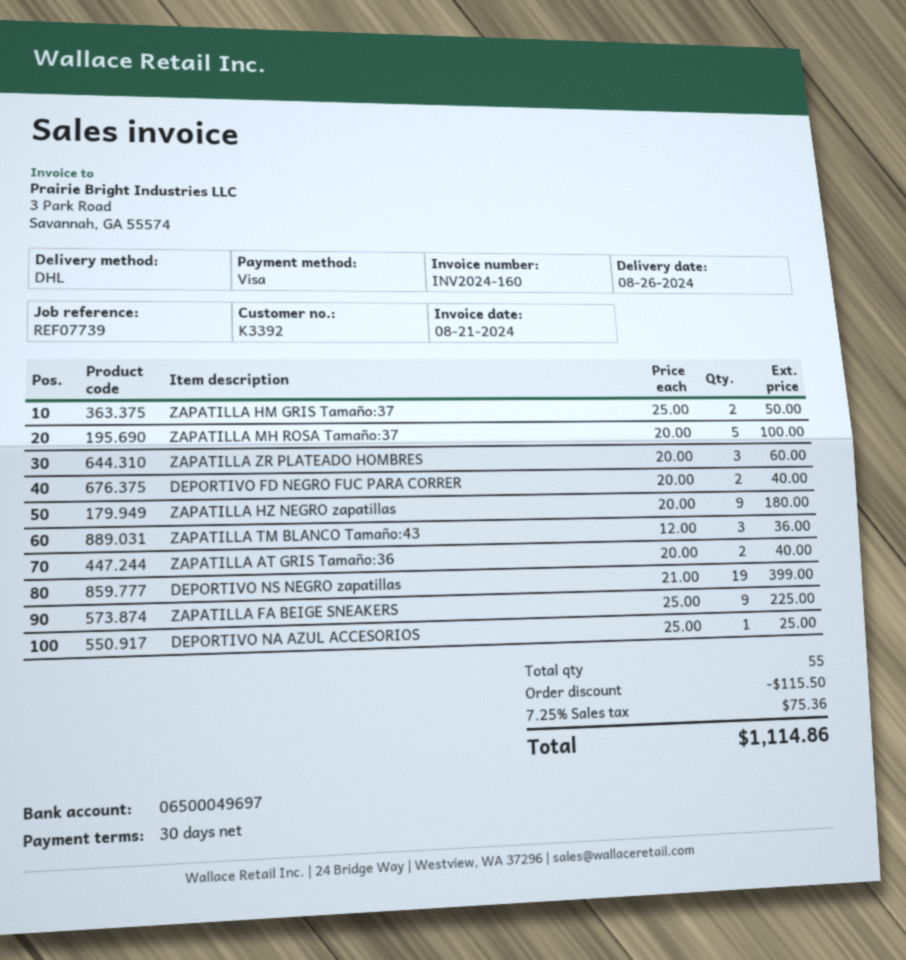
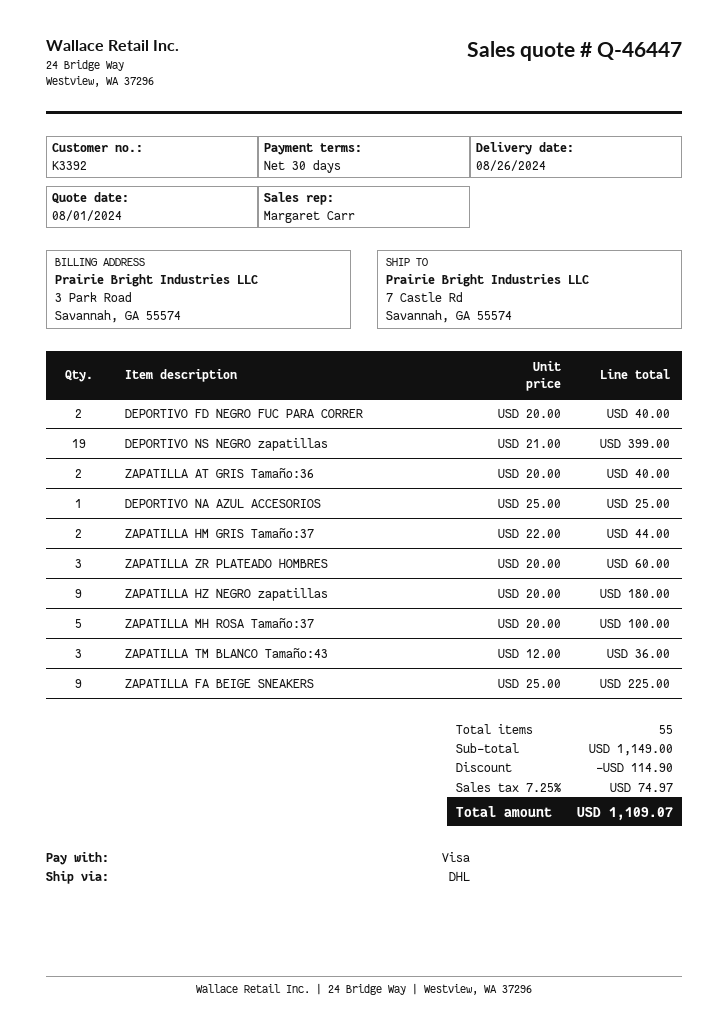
ZAPATILLA HM GRIS Tamaño:37: 2 x 25.00 = 50.00 -> 2 x 22.00 = 44.00
discount: 115.50 -> 114.90
tax: 7.25% = 75.36 -> 7.25% = 74.97
total: 1114.86 -> 1109.07

